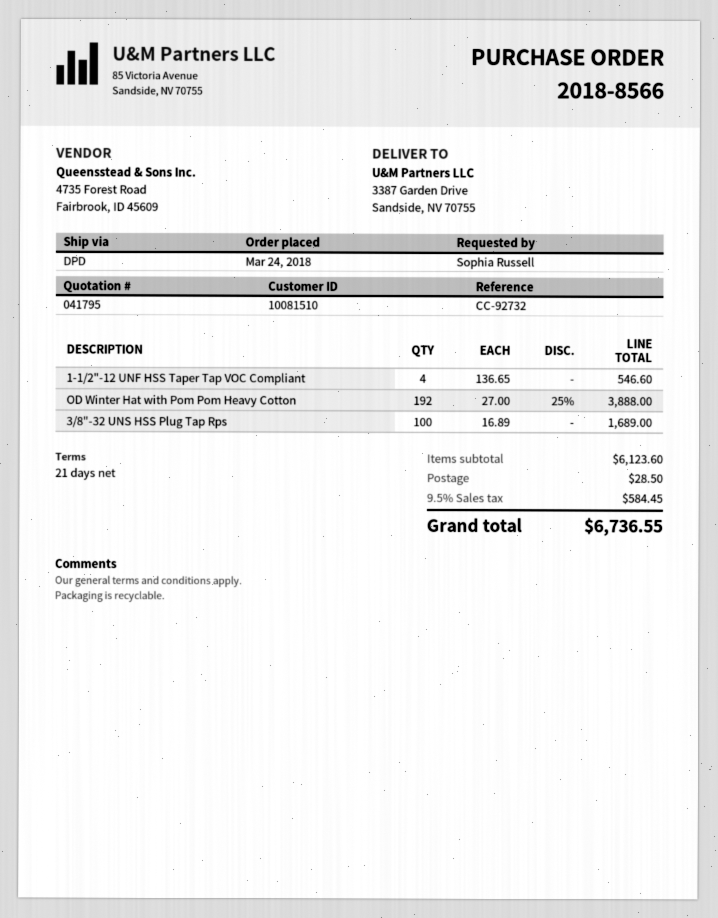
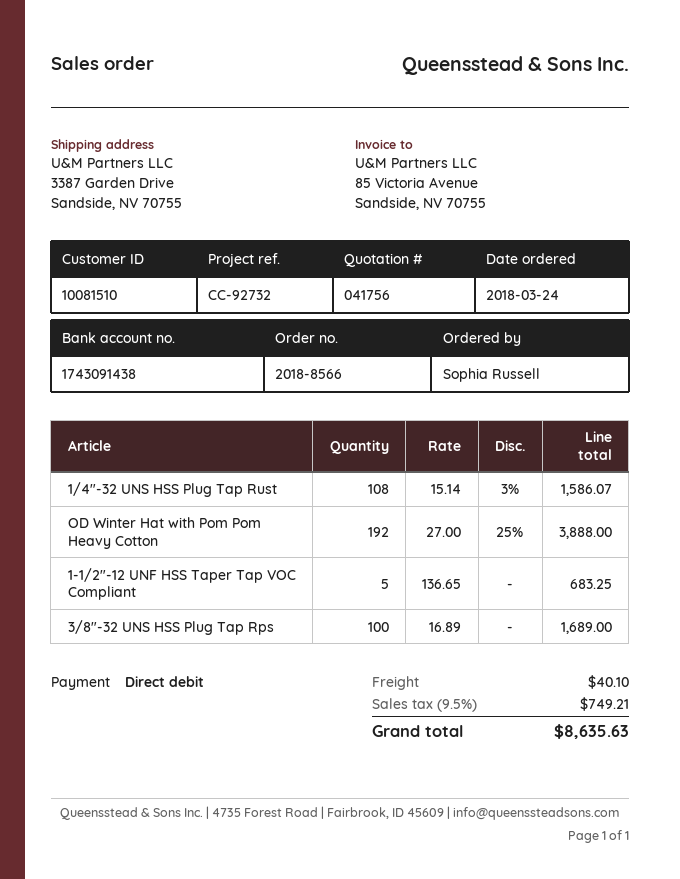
quote number: 041795 -> 041756
1-1/2"-12 UNF HSS Taper Tap VOC Compliant: 4 x 136.65 = 546.60 -> 5 x 136.65 = 683.25
1/4"-32 UNS HSS Plug Tap Rust: none -> 108 x 15.14 - 3% = 1586.07
shipping: 28.50 -> 40.10
tax: 9.5% = 584.45 -> 9.5% = 749.21
total: 6736.55 -> 8635.63

